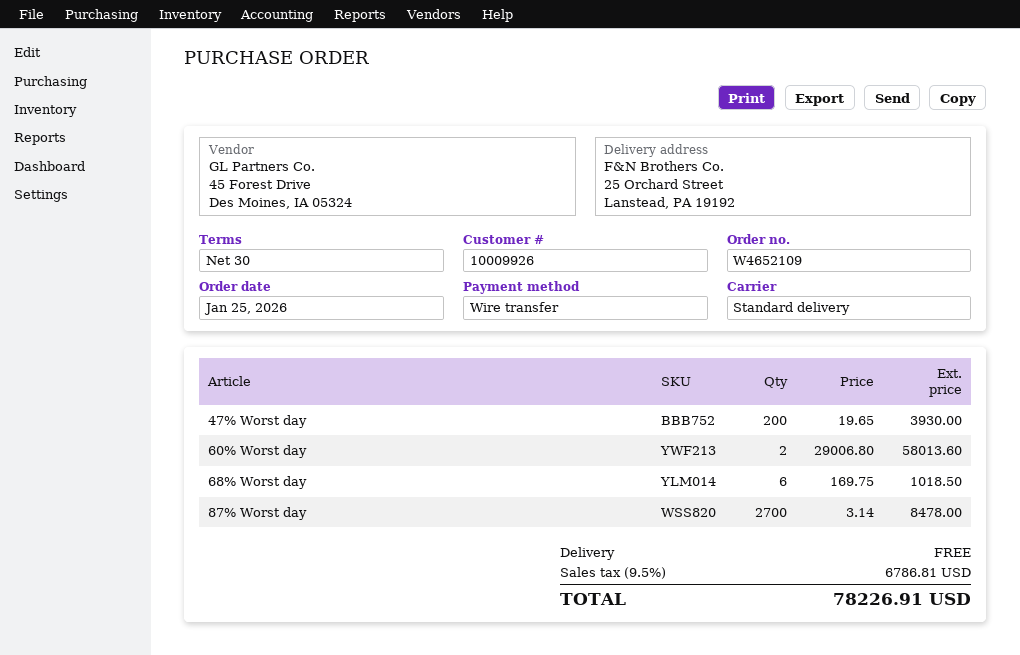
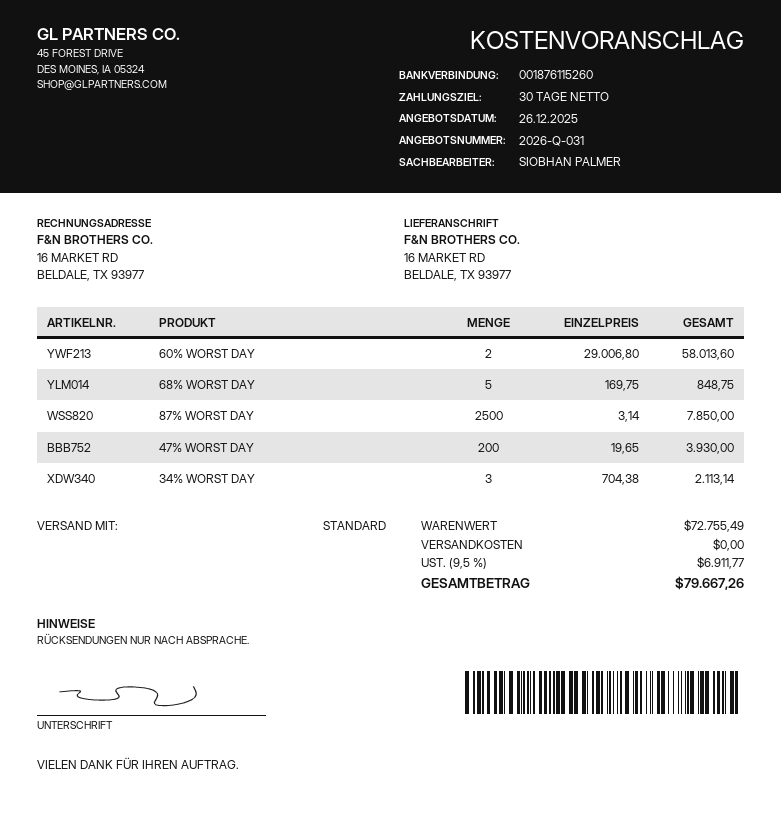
ship to: 25 Orchard Street, Lanstead, PA 19192 -> 16 MARKET RD, BELDALE, TX 93977
68% Worst day: 6 x 169.75 = 1018.50 -> 5 x 169.75 = 848.75
87% Worst day: 2700 x 3.14 = 8478.00 -> 2500 x 3.14 = 7850.00
34% WORST DAY: none -> 3 x 704.38 = 2113.14
tax: 9.5% = 6786.81 -> 9.5% = 6911.77
total: 78226.91 -> 79667.26

